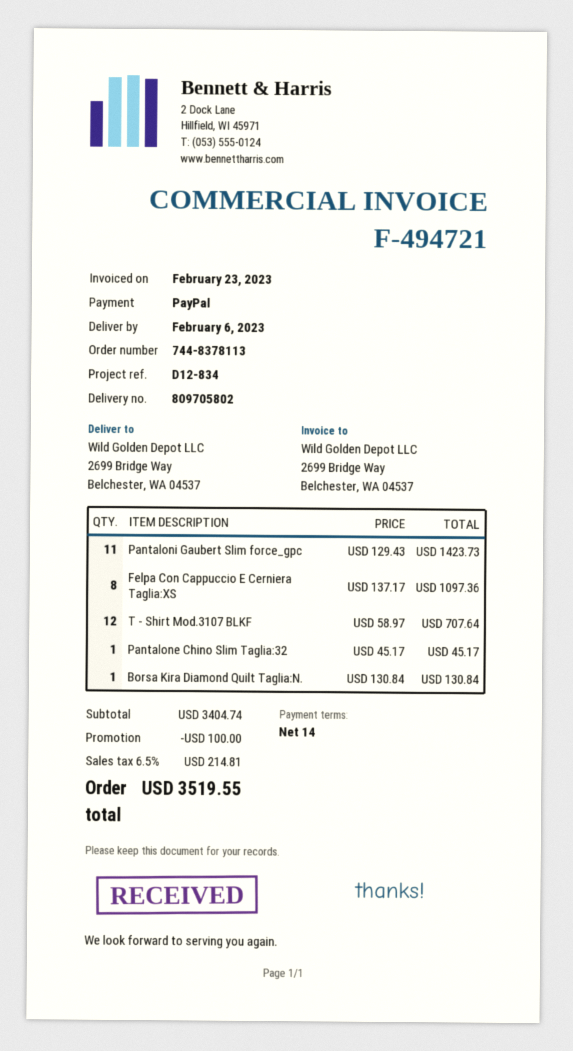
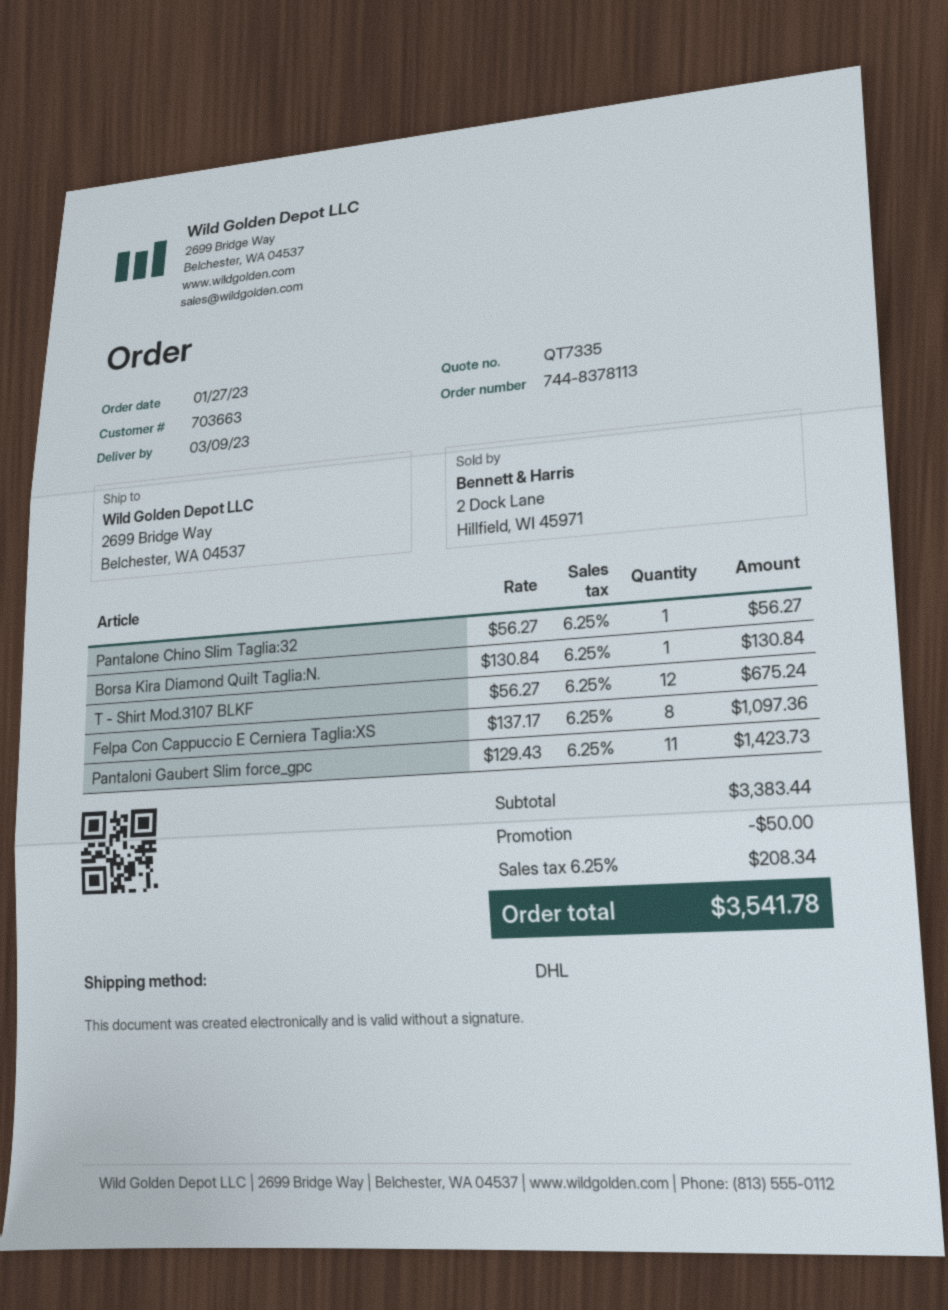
delivery date: 2023-02-06 -> 2023-03-09
T - Shirt Mod.3107 BLKF: 12 x 58.97 = 707.64 -> 12 x 56.27 = 675.24
Pantalone Chino Slim Taglia:32: 1 x 45.17 = 45.17 -> 1 x 56.27 = 56.27
subtotal: 3404.74 -> 3383.44
discount: 100.00 -> 50.00
tax: 6.5% = 214.81 -> 6.25% = 208.34
total: 3519.55 -> 3541.78

